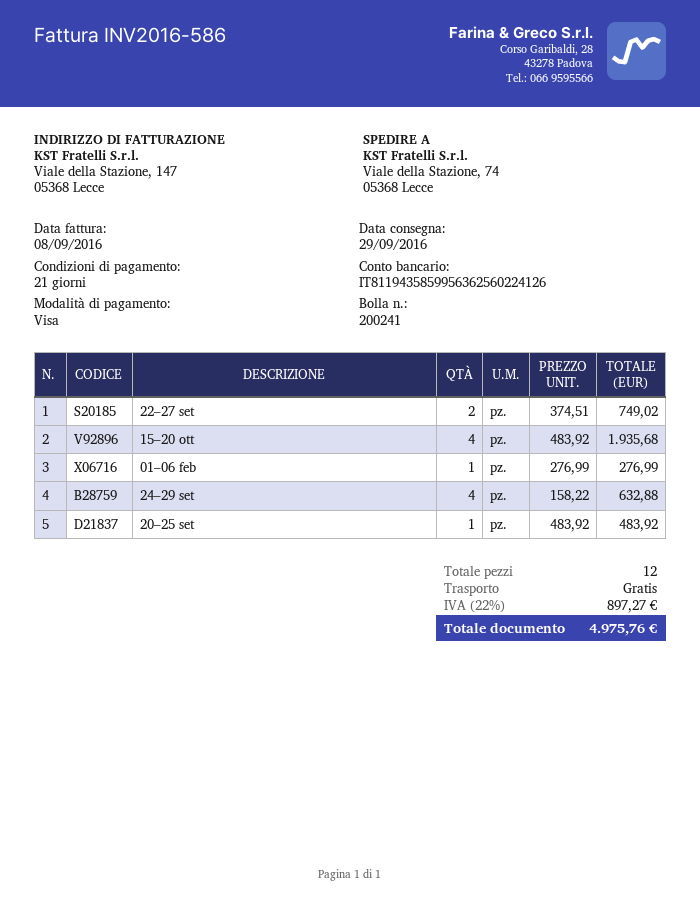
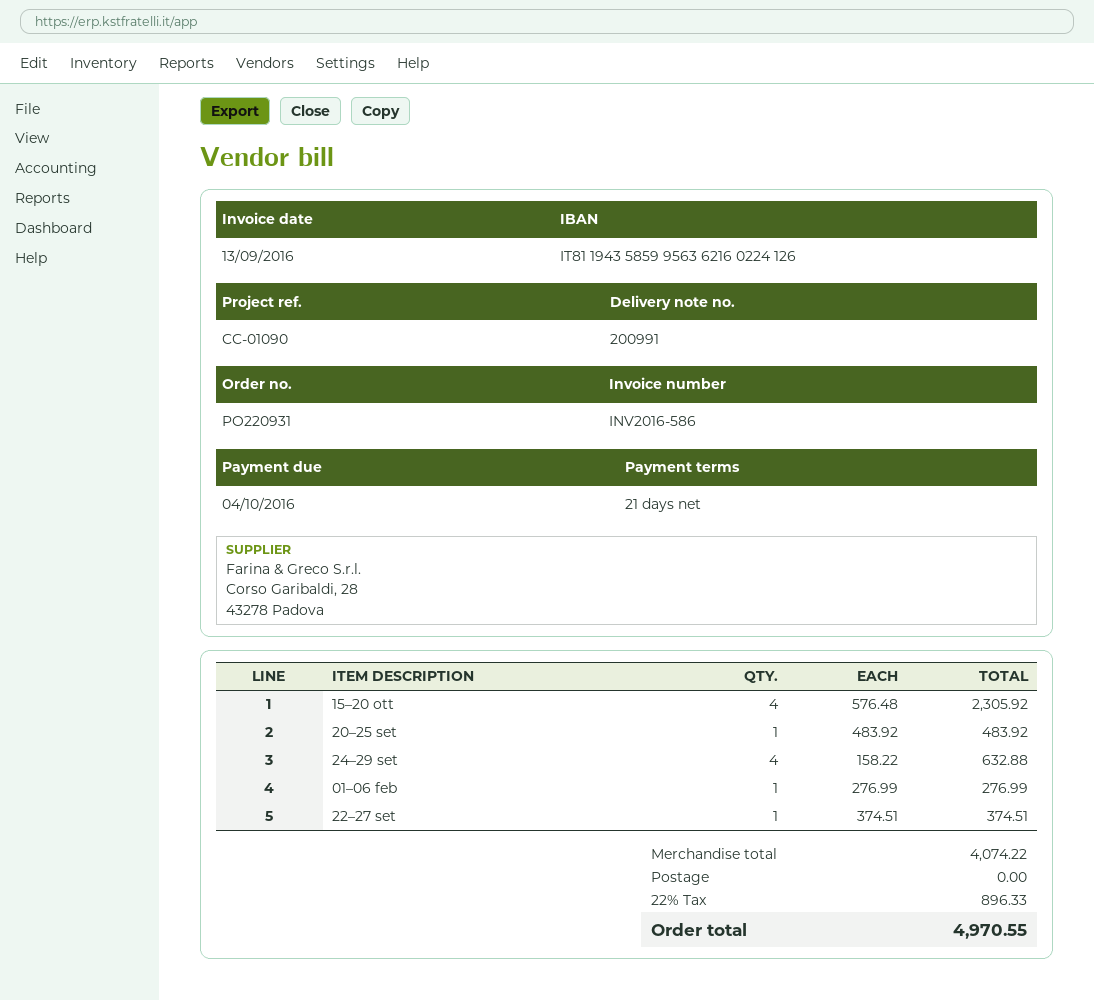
delivery note number: 200241 -> 200991
invoice date: 2016-09-08 -> 2016-09-13
bank account: IT8119435859956362560224126 -> IT8119435859956362160224126
22–27 set: 2 x 374.51 = 749.02 -> 1 x 374.51 = 374.51
15–20 ott: 4 x 483.92 = 1935.68 -> 4 x 576.48 = 2305.92
tax: 22% = 897.27 -> 22% = 896.33
total: 4975.76 -> 4970.55

